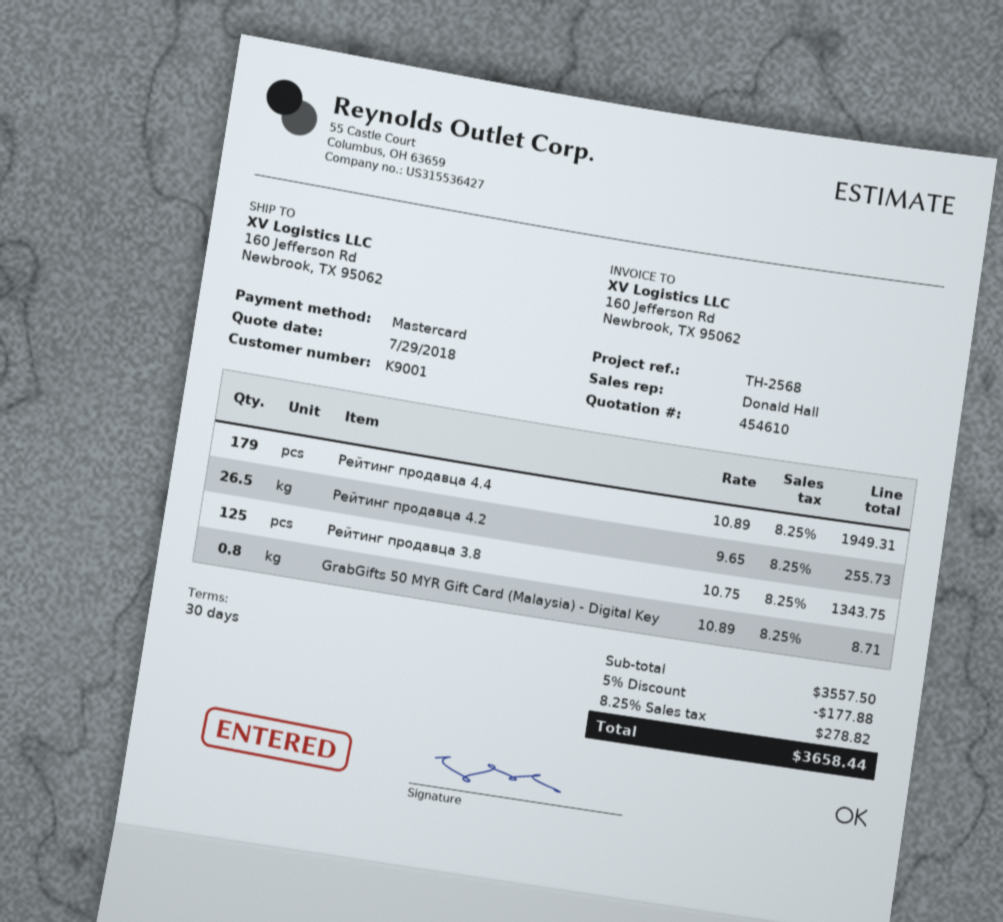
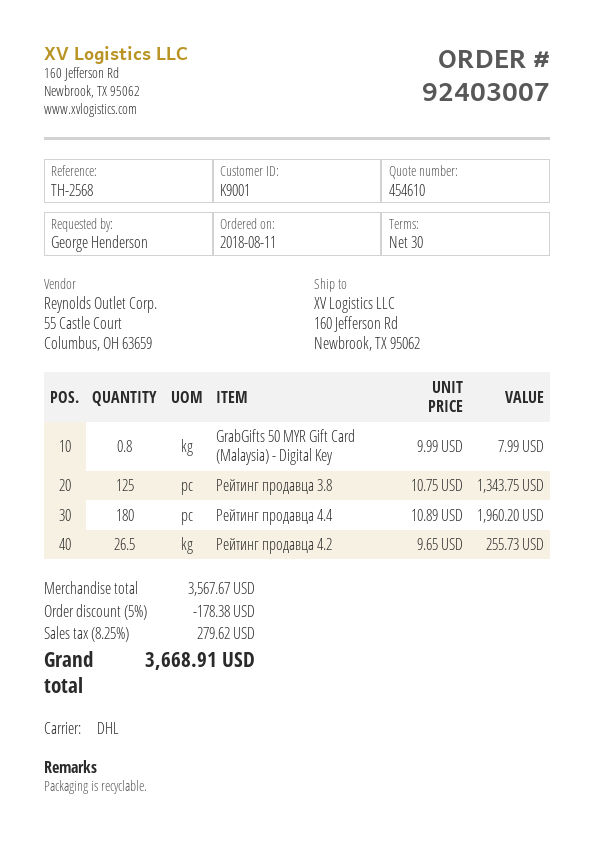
Рейтинг продавца 4.4: 179 x 10.89 = 1949.31 -> 180 x 10.89 = 1960.20
GrabGifts 50 MYR Gift Card (Malaysia) - Digital Key: 0.8 x 10.89 = 8.71 -> 0.8 x 9.99 = 7.99
subtotal: 3557.50 -> 3567.67
discount: 5% = 177.88 -> 5% = 178.38
tax: 8.25% = 278.82 -> 8.25% = 279.62
total: 3658.44 -> 3668.91

